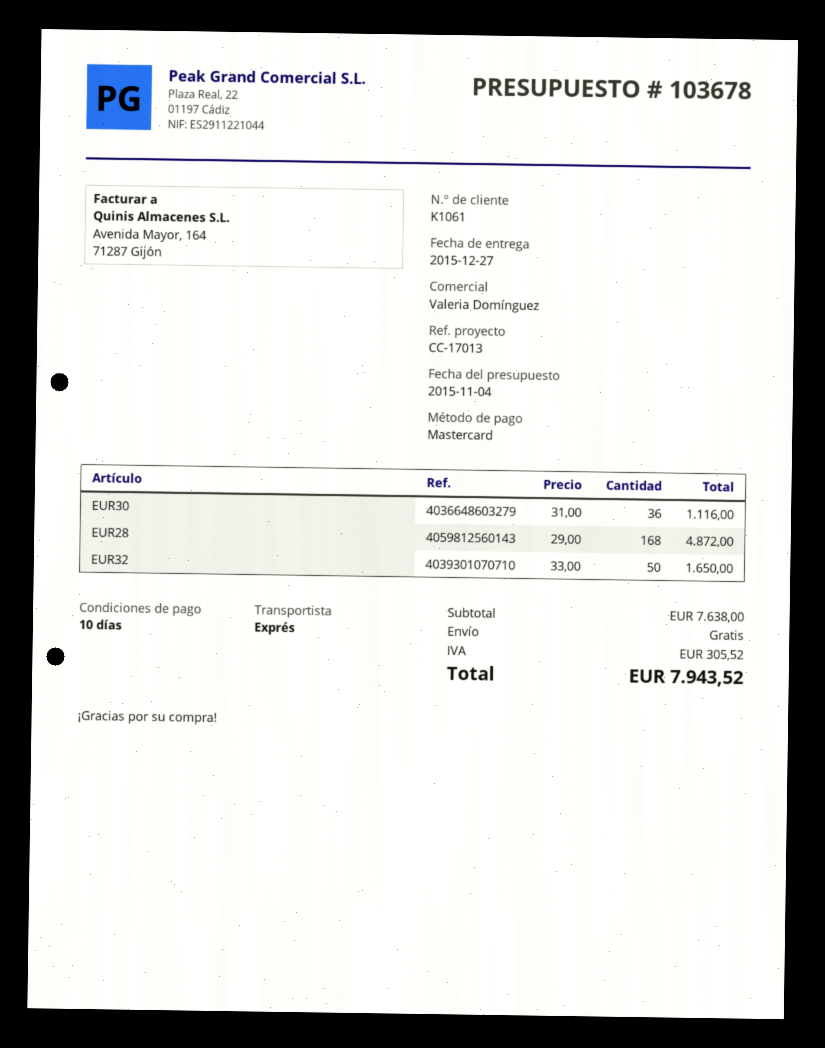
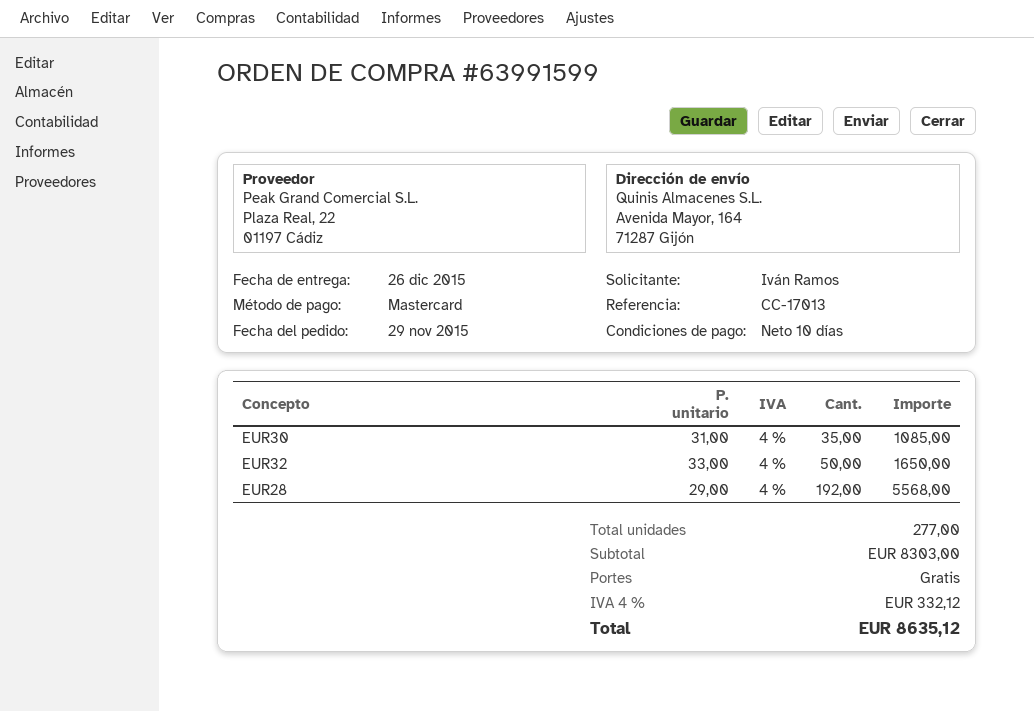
delivery date: 2015-12-27 -> 2015-12-26
EUR30: 36 x 31.00 = 1116.00 -> 35 x 31.00 = 1085.00
EUR28: 168 x 29.00 = 4872.00 -> 192 x 29.00 = 5568.00
subtotal: 7638.00 -> 8303.00
tax: 305.52 -> 332.12
total: 7943.52 -> 8635.12

